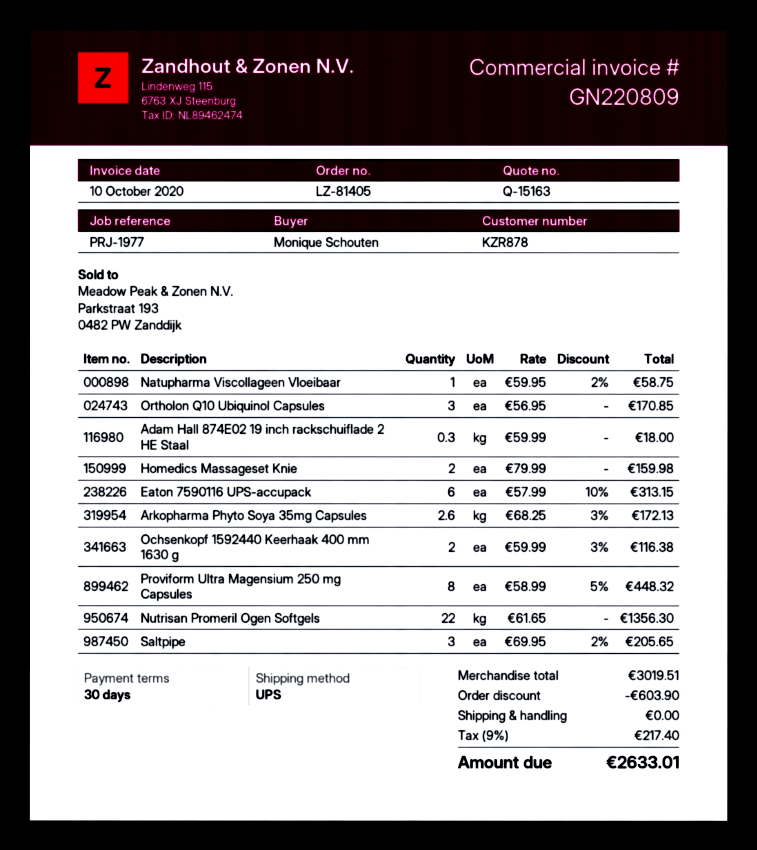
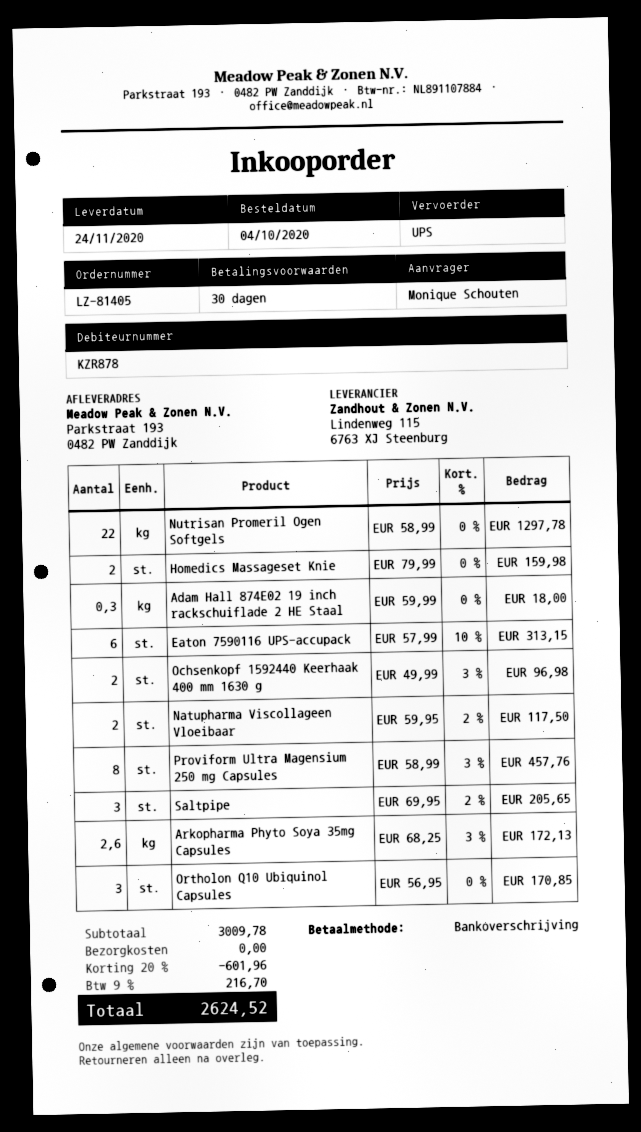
Natupharma Viscollageen Vloeibaar: 1 x 59.95 - 2% = 58.75 -> 2 x 59.95 - 2% = 117.50
Ochsenkopf 1592440 Keerhaak 400 mm 1630 g: 2 x 59.99 - 3% = 116.38 -> 2 x 49.99 - 3% = 96.98
Proviform Ultra Magensium 250 mg Capsules: 8 x 58.99 - 5% = 448.32 -> 8 x 58.99 - 3% = 457.76
Nutrisan Promeril Ogen Softgels: 22 x 61.65 = 1356.30 -> 22 x 58.99 = 1297.78
subtotal: 3019.51 -> 3009.78
discount: 603.90 -> 601.96
tax: 9% = 217.40 -> 9% = 216.70
total: 2633.01 -> 2624.52

